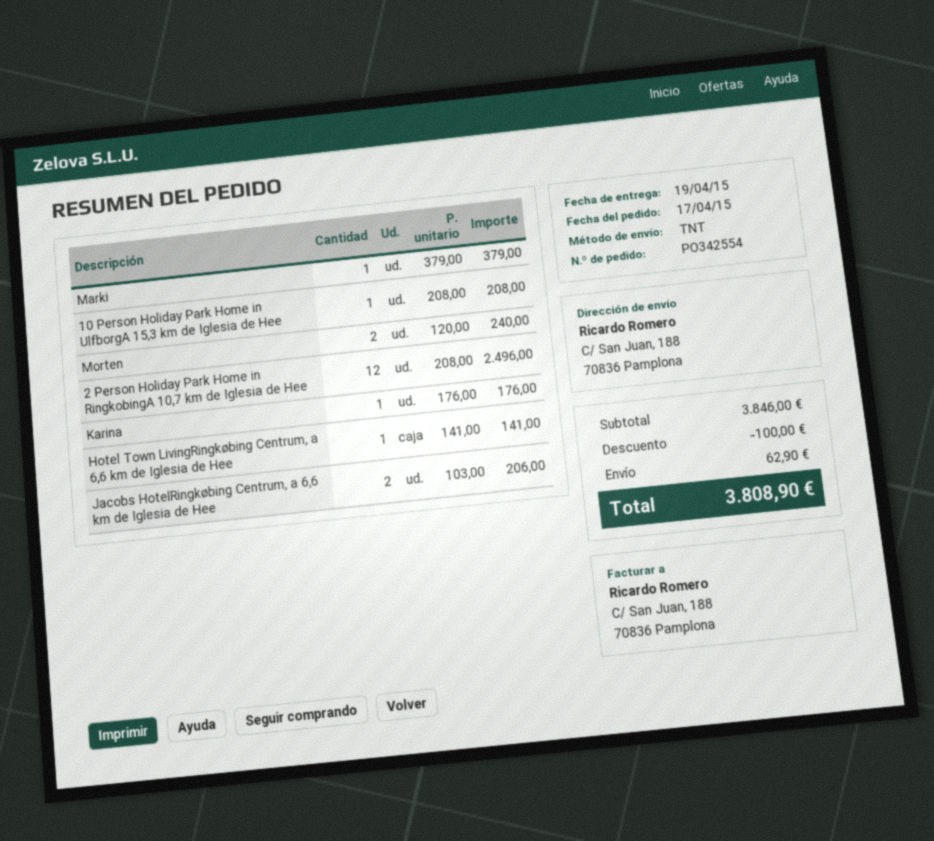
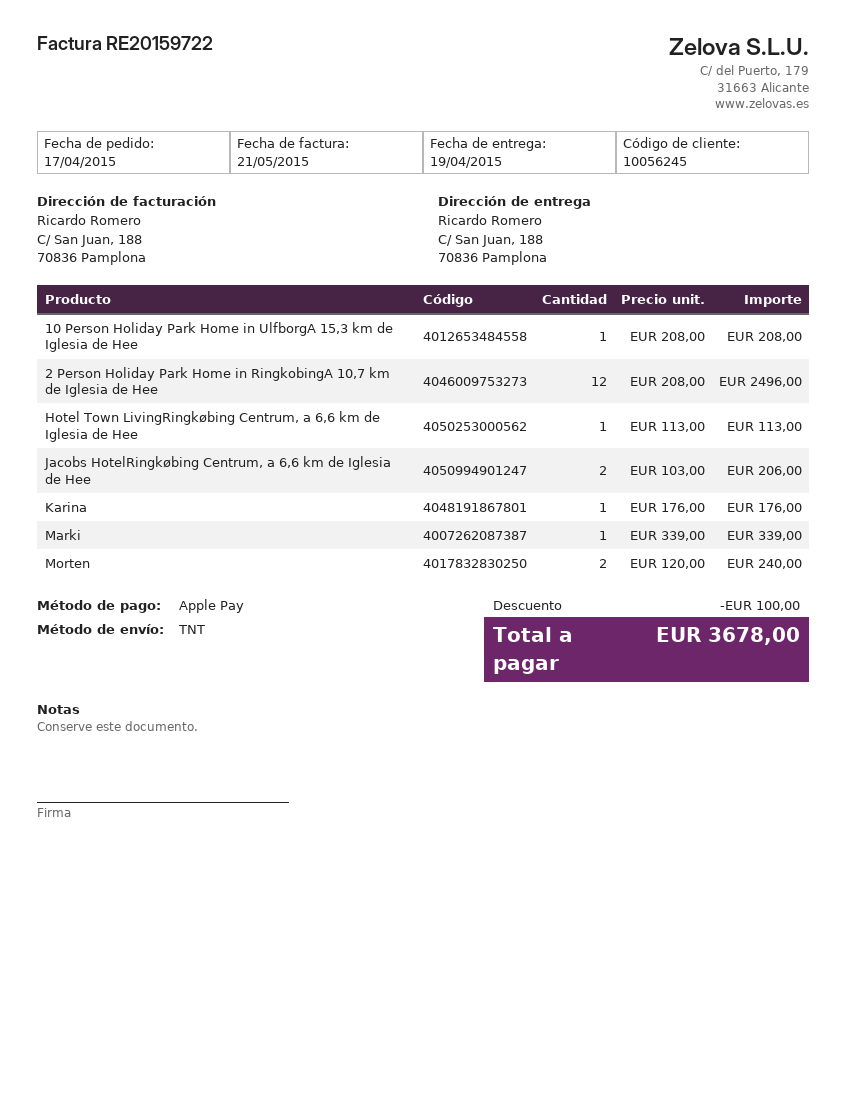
Marki: 1 x 379.00 = 379.00 -> 1 x 339.00 = 339.00
Hotel Town LivingRingkøbing Centrum, a 6,6 km de Iglesia de Hee: 1 x 141.00 = 141.00 -> 1 x 113.00 = 113.00
shipping: 62.90 -> none
total: 3808.90 -> 3678.00

